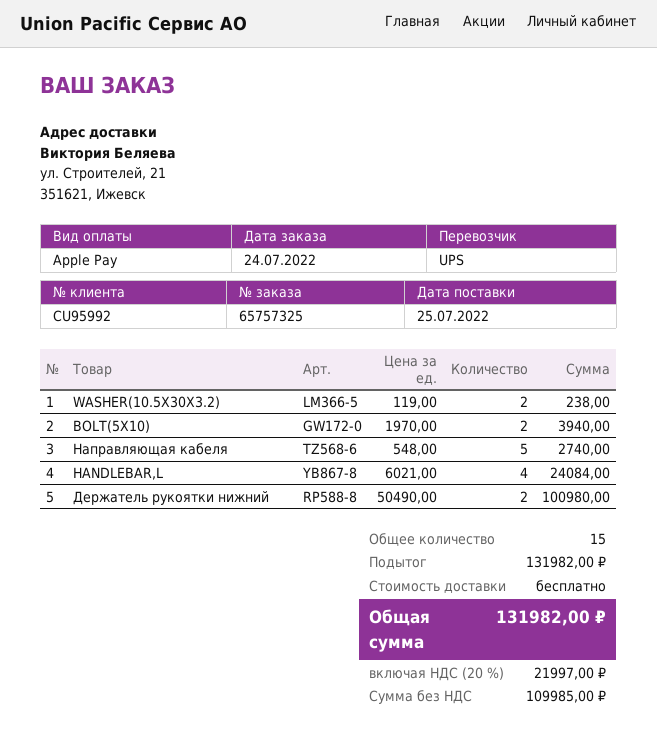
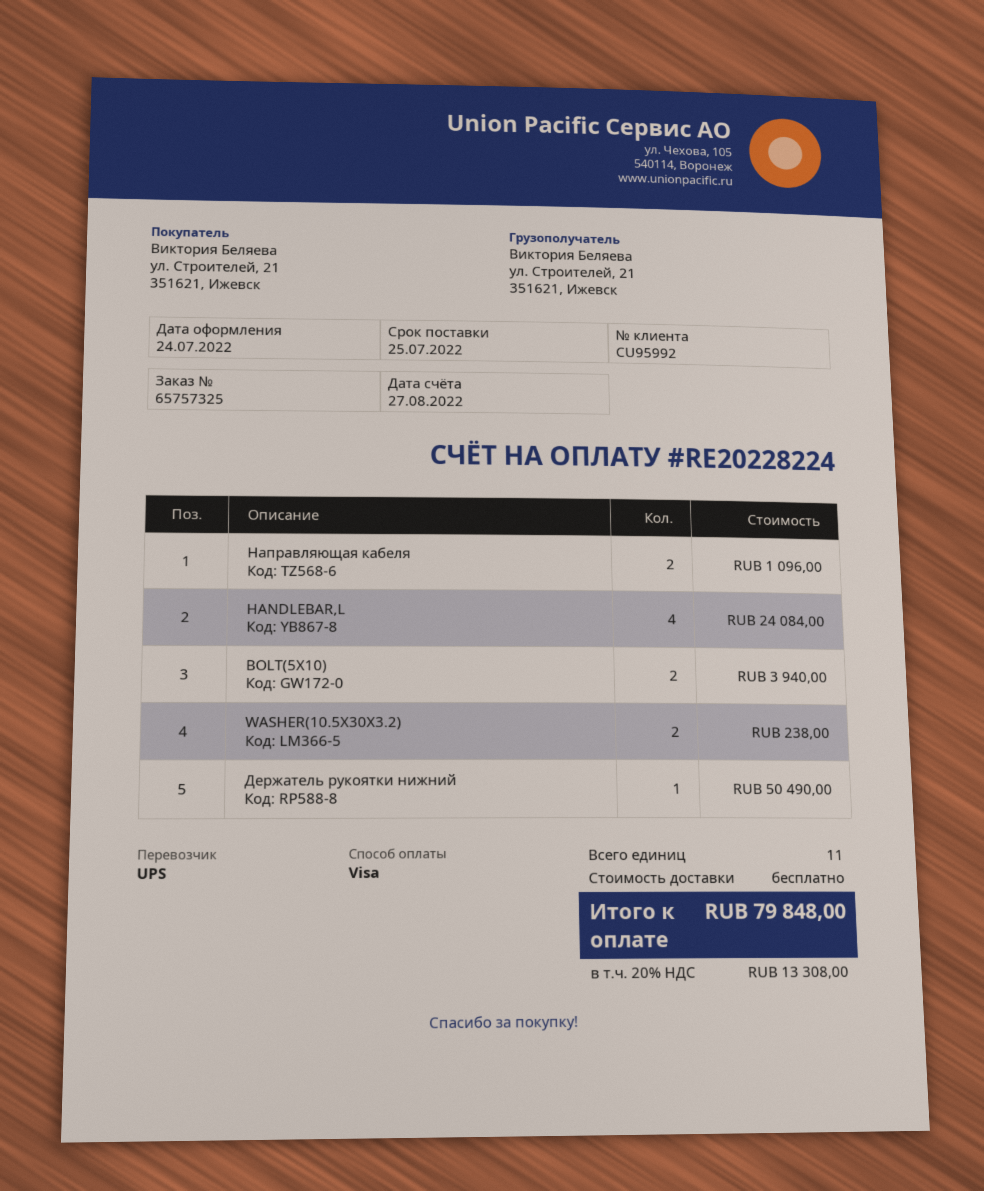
payment method: Apple Pay -> Visa
Направляющая кабеля: 5 for 2740.00 -> 2 for 1096.00
Держатель рукоятки нижний: 2 for 100980.00 -> 1 for 50490.00
total quantity: 15 -> 11
tax: 20% = 21997.00 -> 20% = 13308.00
total: 131982.00 -> 79848.00

